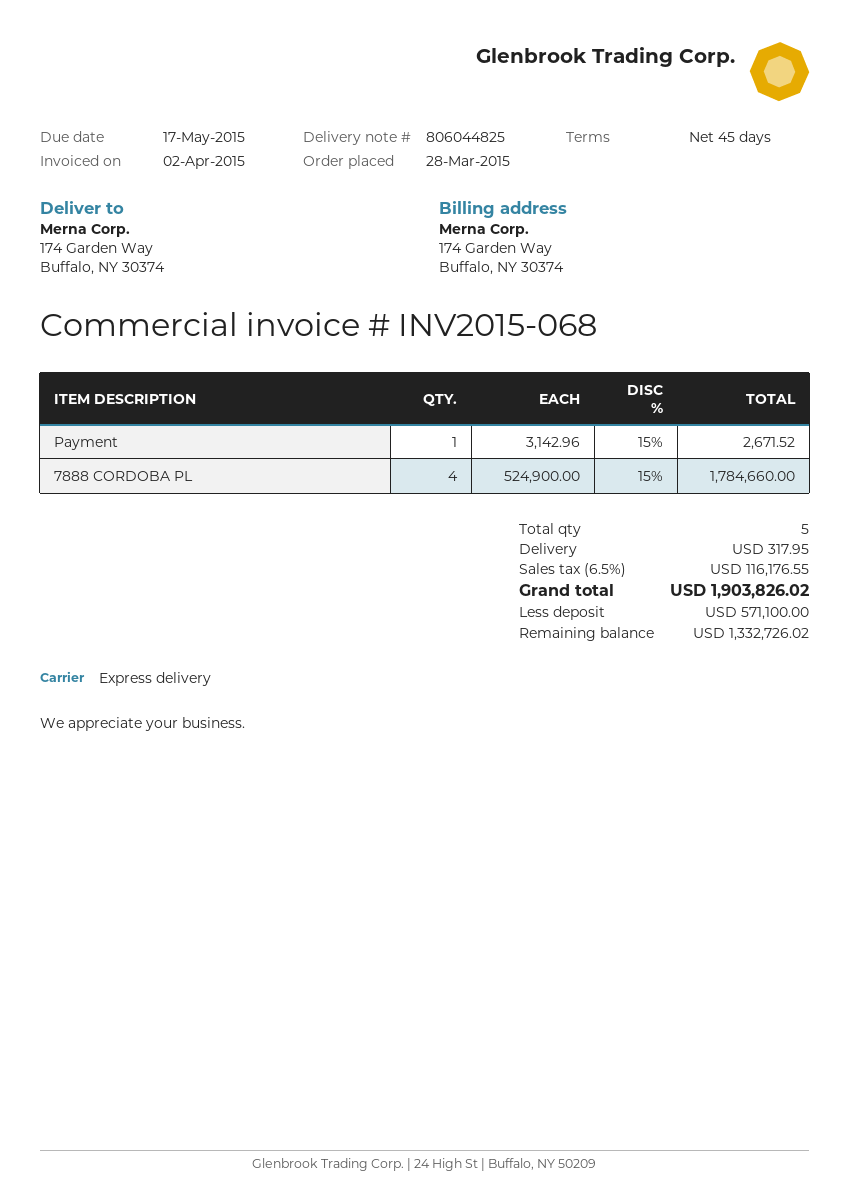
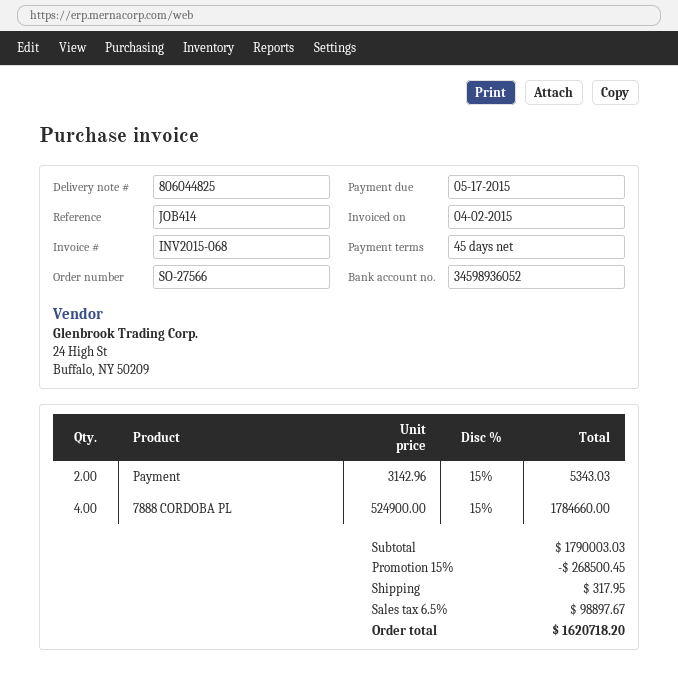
Payment: 1 x 3142.96 - 15% = 2671.52 -> 2 x 3142.96 - 15% = 5343.03
discount: none -> 15% = 268500.45
tax: 6.5% = 116176.55 -> 6.5% = 98897.67
total: 1903826.02 -> 1620718.20

